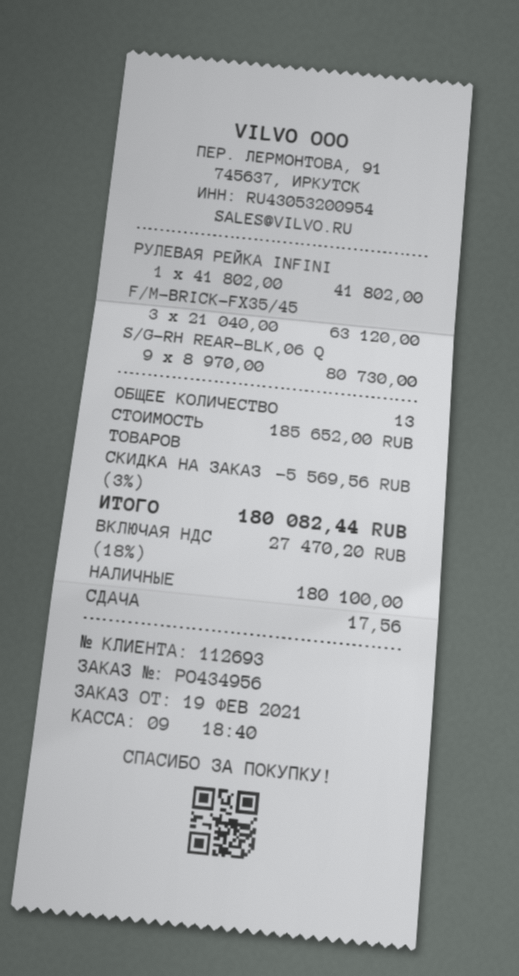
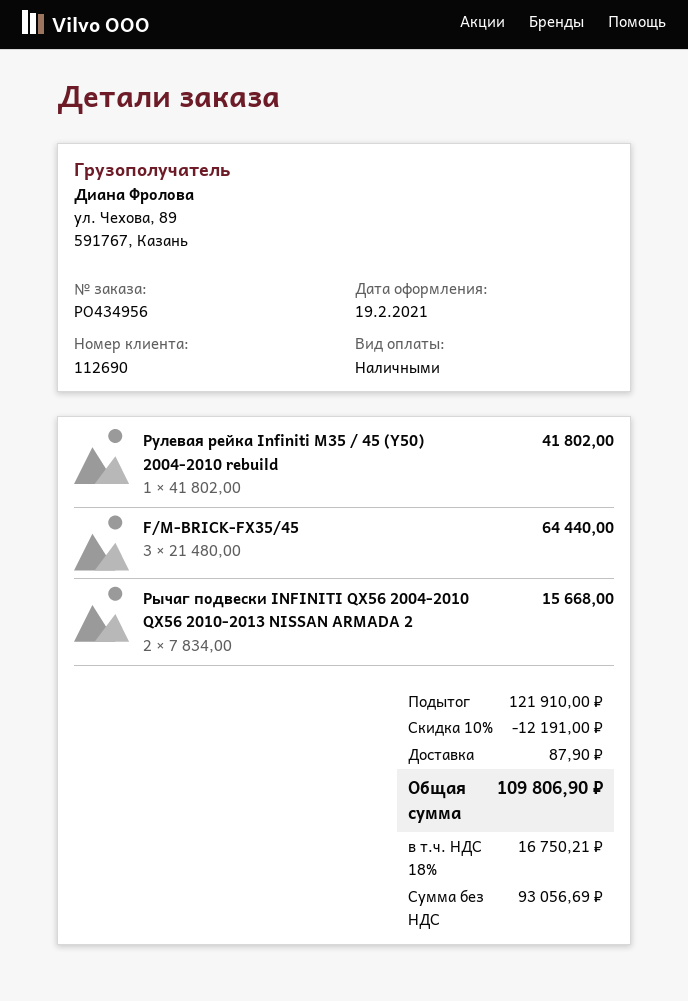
customer number: 112693 -> 112690
F/M-BRICK-FX35/45: 3 x 21040.00 = 63120.00 -> 3 x 21480.00 = 64440.00
S/G-RH REAR-BLK,06 Q: 9 x 8970.00 = 80730.00 -> none
Рычаг подвески INFINITI QX56 2004-2010 QX56 2010-2013 NISSAN ARMADA 2: none -> 2 x 7834.00 = 15668.00
subtotal: 185652.00 -> 121910.00
discount: 3% = 5569.56 -> 10% = 12191.00
shipping: none -> 87.90
tax: 18% = 27470.20 -> 18% = 16750.21
total: 180082.44 -> 109806.90

